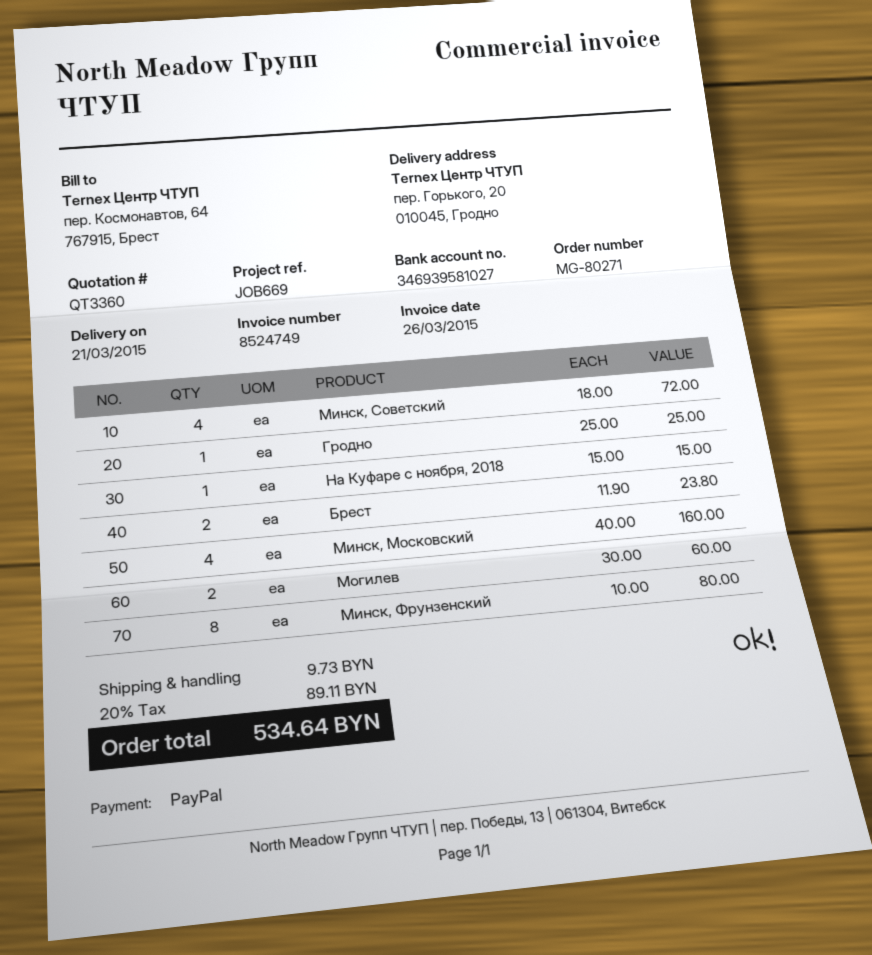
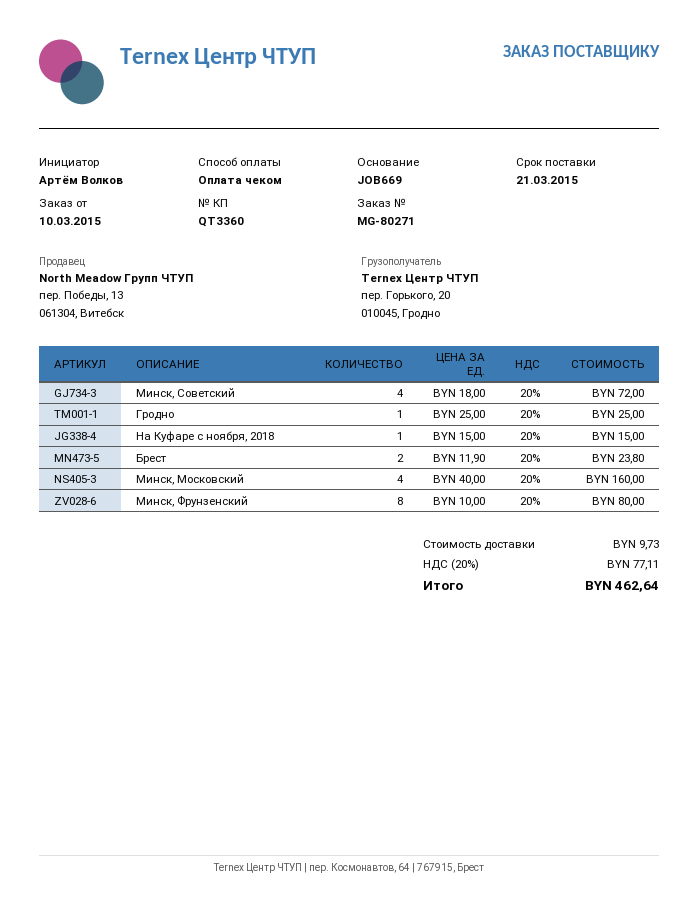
payment method: PayPal -> cheque
Могилев: 2 x 30.00 = 60.00 -> none
tax: 20% = 89.11 -> 20% = 77.11
total: 534.64 -> 462.64

